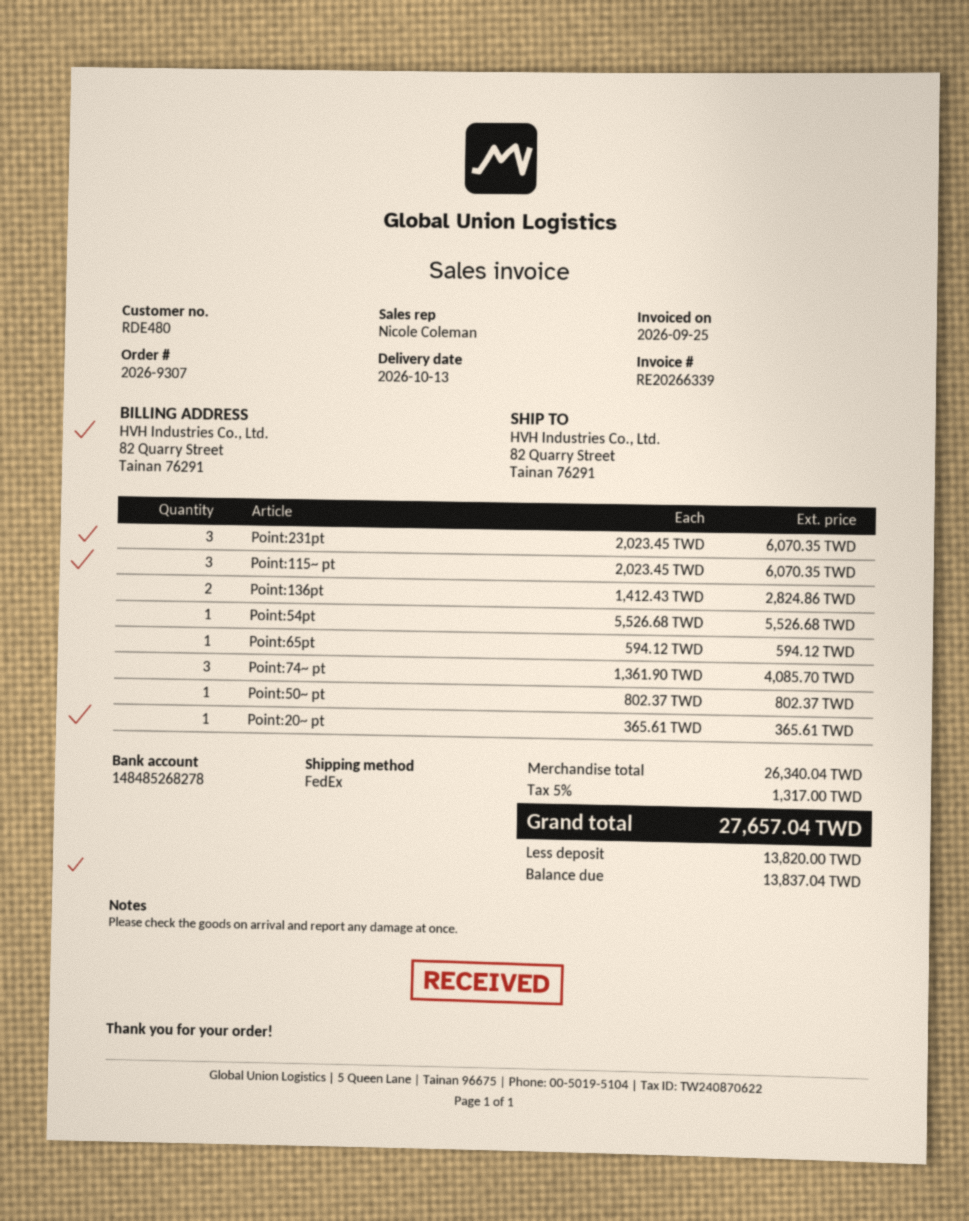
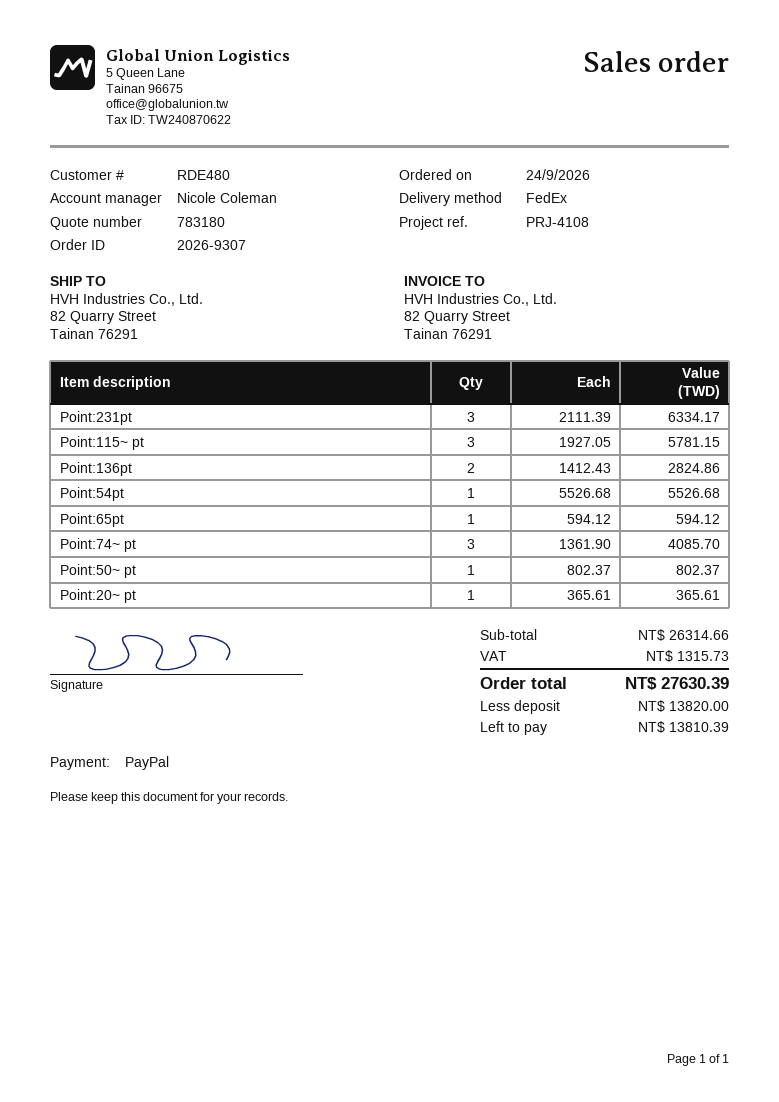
Point:231pt: 3 x 2023.45 = 6070.35 -> 3 x 2111.39 = 6334.17
Point:115~ pt: 3 x 2023.45 = 6070.35 -> 3 x 1927.05 = 5781.15
subtotal: 26340.04 -> 26314.66
tax: 1317.00 -> 1315.73
total: 27657.04 -> 27630.39
balance: 13837.04 -> 13810.39

